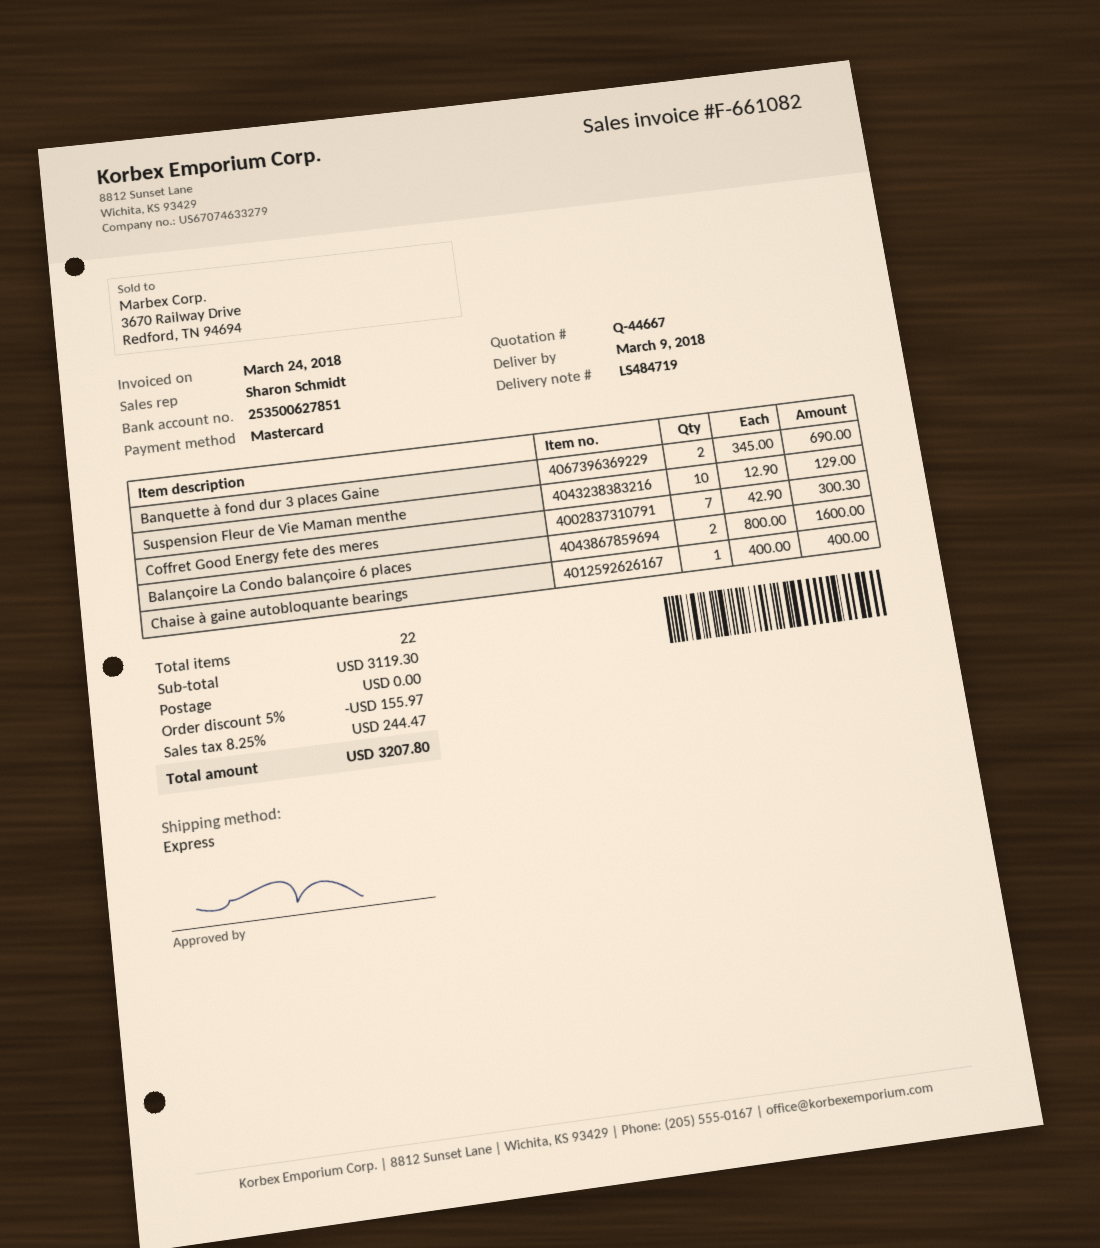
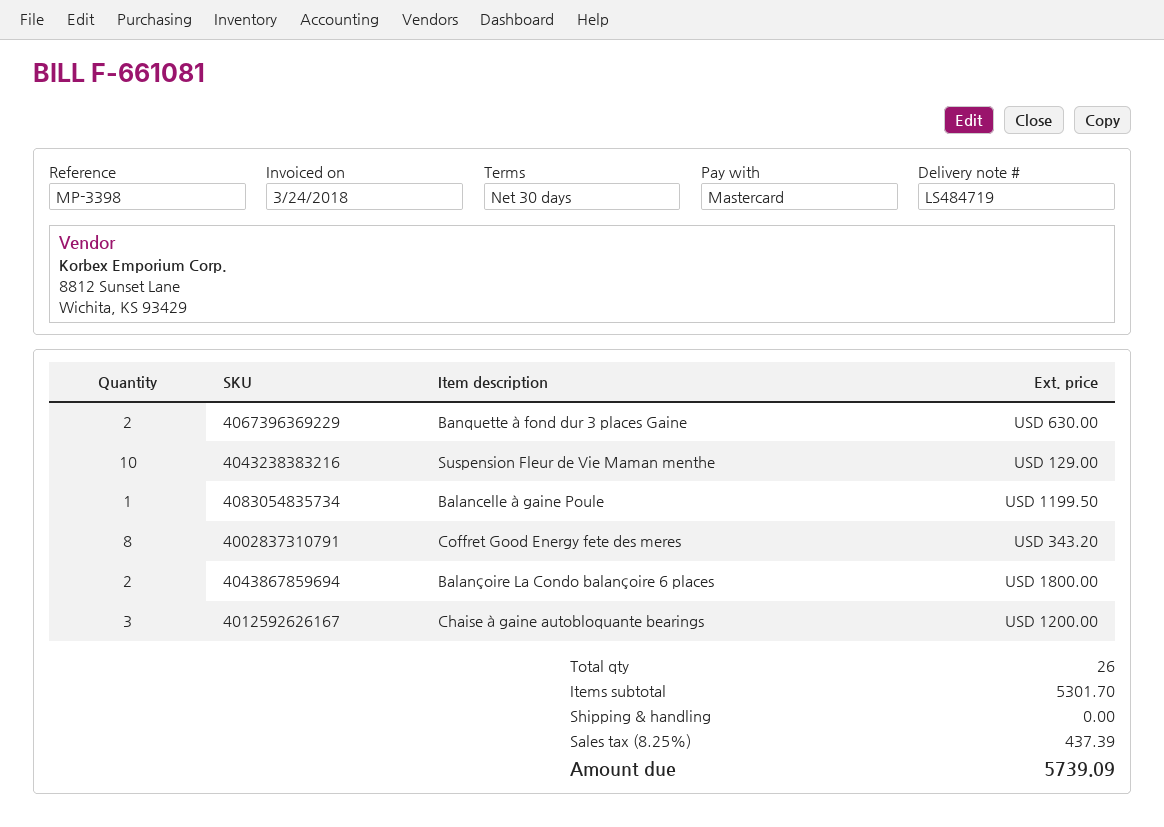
invoice number: F-661082 -> F-661081
Banquette à fond dur 3 places Gaine: 2 for 690.00 -> 2 for 630.00
Coffret Good Energy fete des meres: 7 for 300.30 -> 8 for 343.20
Balançoire La Condo balançoire 6 places: 2 for 1600.00 -> 2 for 1800.00
Chaise à gaine autobloquante bearings: 1 for 400.00 -> 3 for 1200.00
Balancelle à gaine Poule: none -> 1 for 1199.50
total quantity: 22 -> 26
subtotal: 3119.30 -> 5301.70
discount: 5% = 155.97 -> none
tax: 8.25% = 244.47 -> 8.25% = 437.39
total: 3207.80 -> 5739.09

